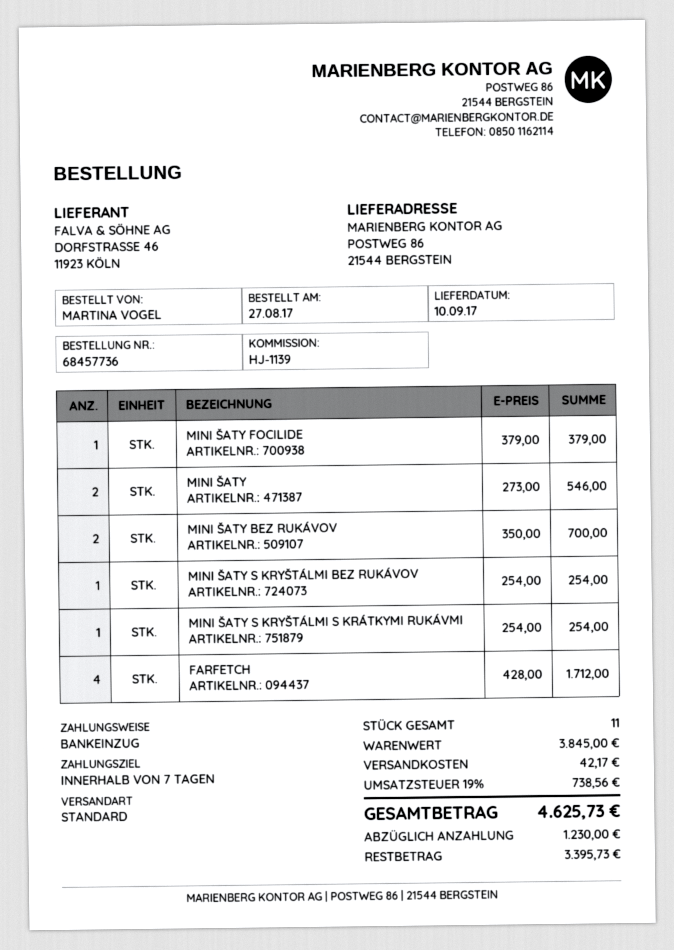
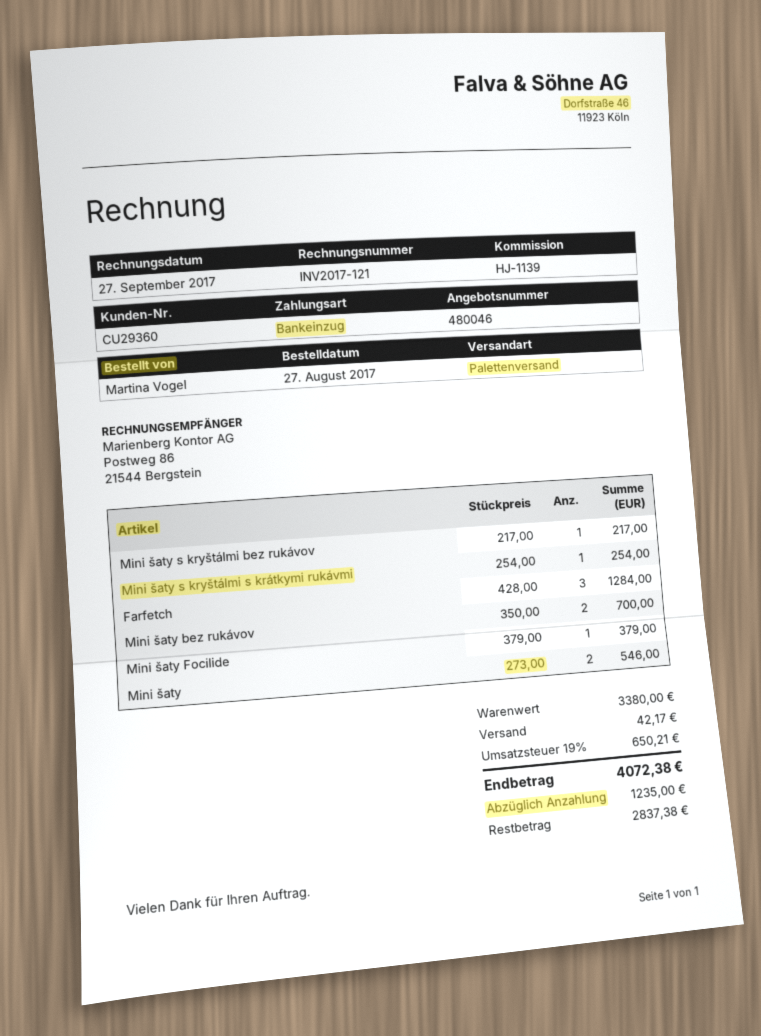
shipping method: standard -> pallet freight
MINI ŠATY S KRYŠTÁLMI BEZ RUKÁVOV: 1 x 254.00 = 254.00 -> 1 x 217.00 = 217.00
FARFETCH: 4 x 428.00 = 1712.00 -> 3 x 428.00 = 1284.00
subtotal: 3845.00 -> 3380.00
tax: 19% = 738.56 -> 19% = 650.21
total: 4625.73 -> 4072.38
deposit: 1230.00 -> 1235.00
balance: 3395.73 -> 2837.38

